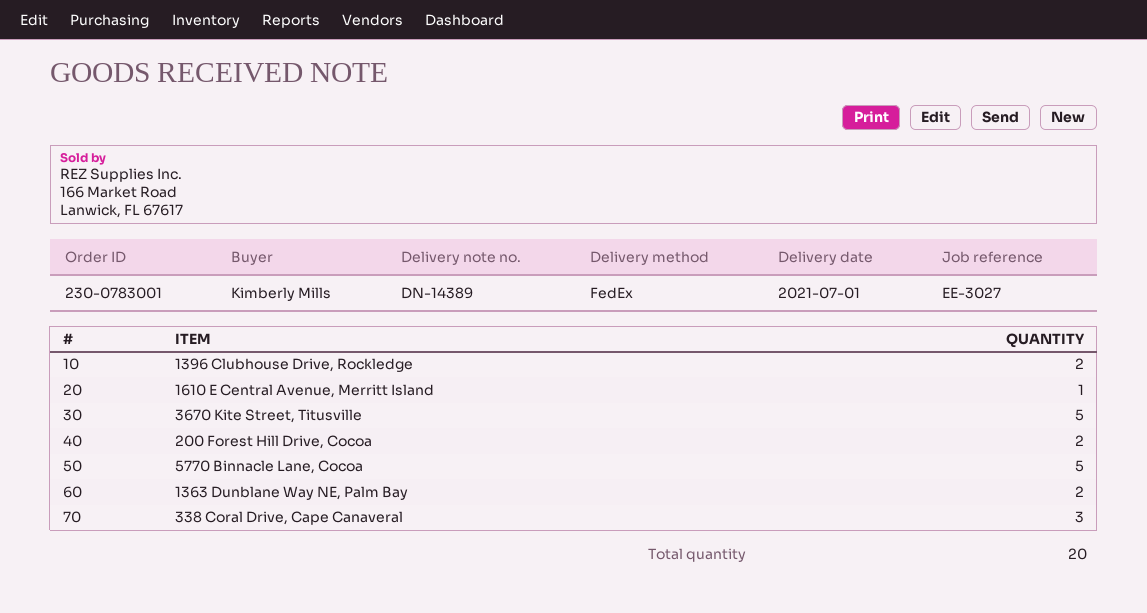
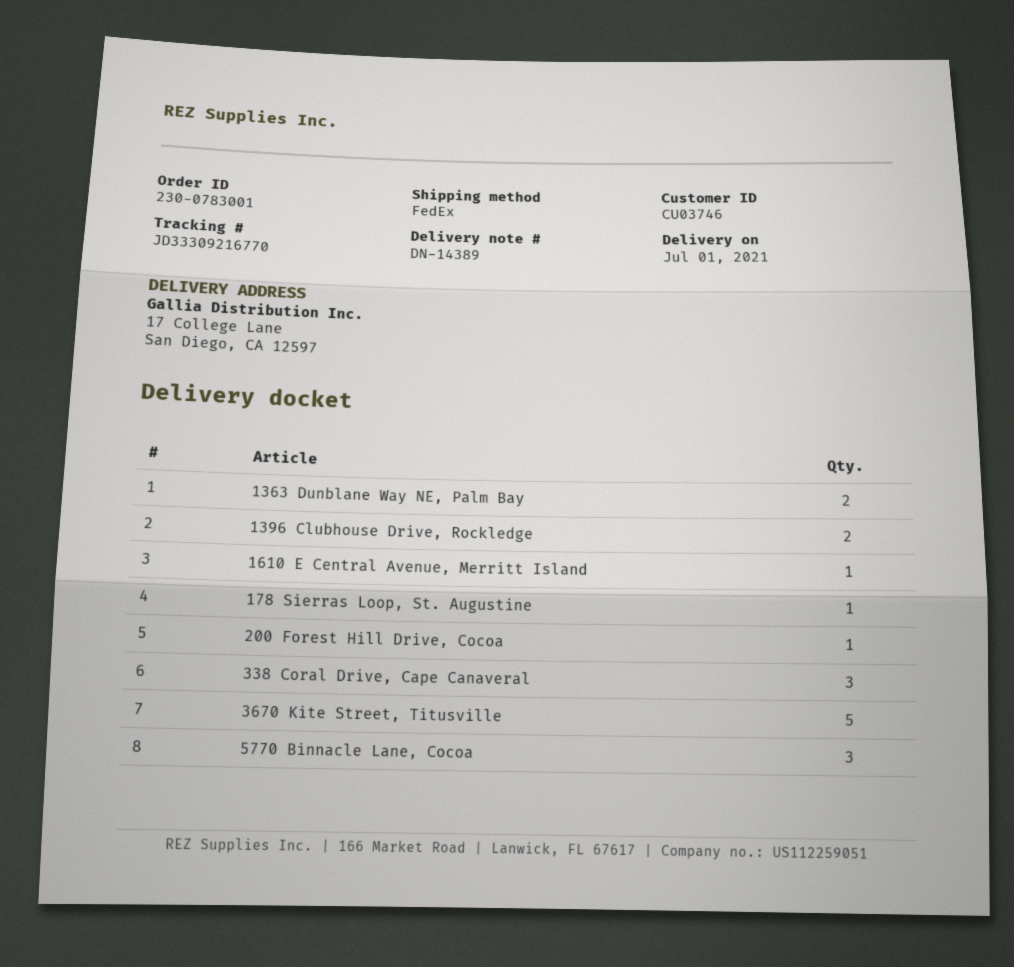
200 Forest Hill Drive, Cocoa: 2 -> 1
5770 Binnacle Lane, Cocoa: 5 -> 3
178 Sierras Loop, St. Augustine: none -> 1

